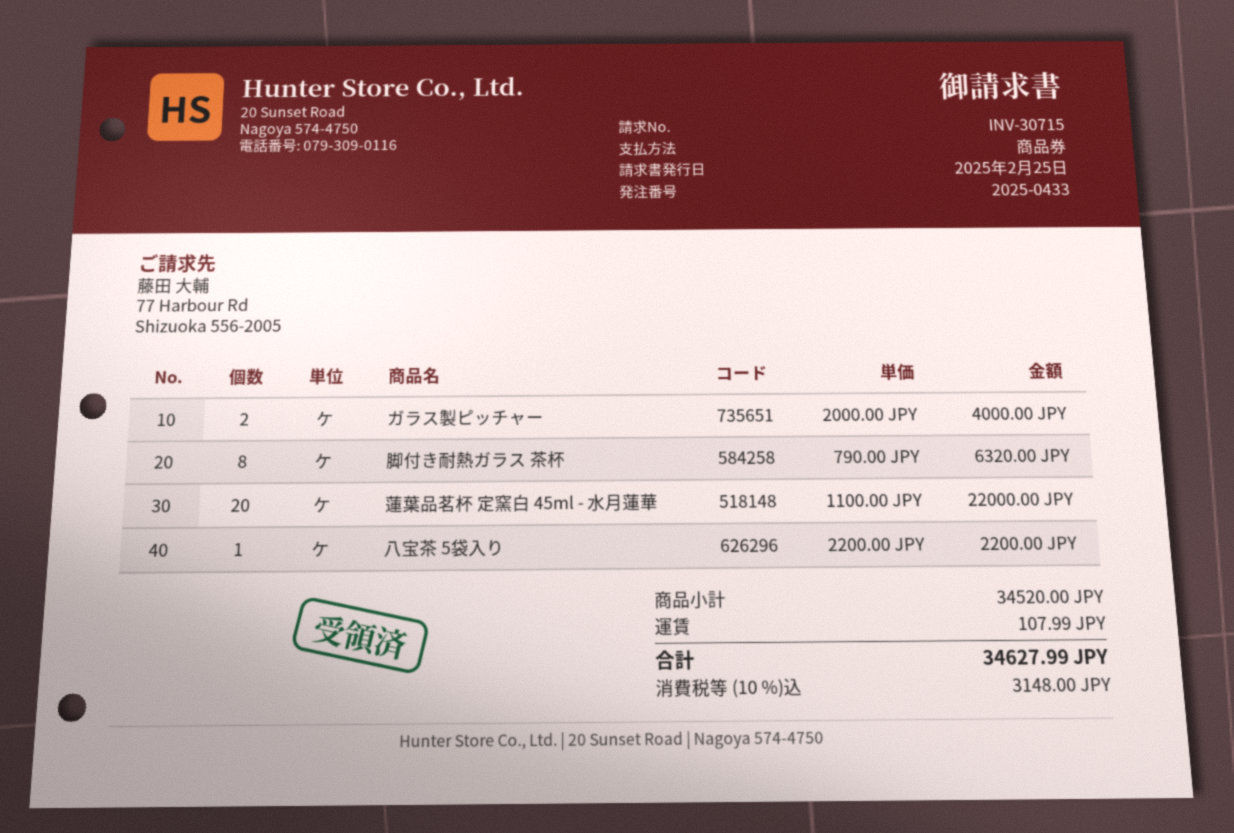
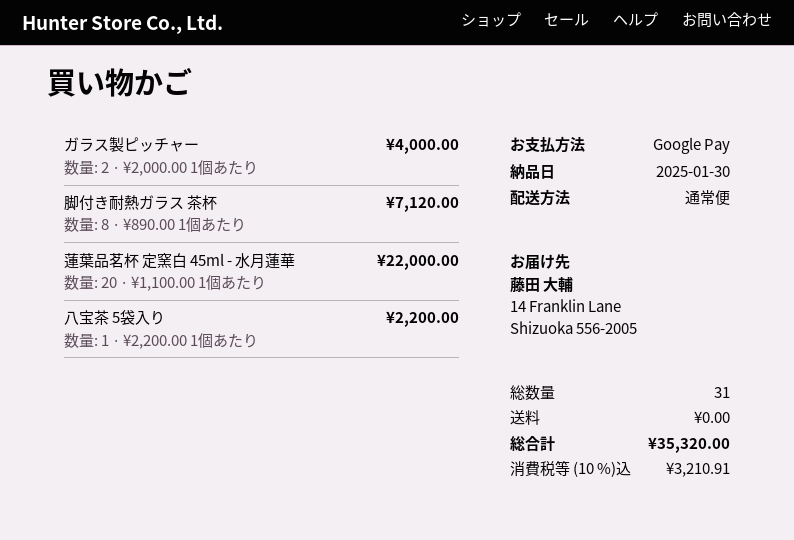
payment method: gift card -> Google Pay
脚付き耐熱ガラス 茶杯: 8 x 790.00 = 6320.00 -> 8 x 890.00 = 7120.00
shipping: 107.99 -> 0.00
tax: 10% = 3148.00 -> 10% = 3210.91
total: 34627.99 -> 35320.00

